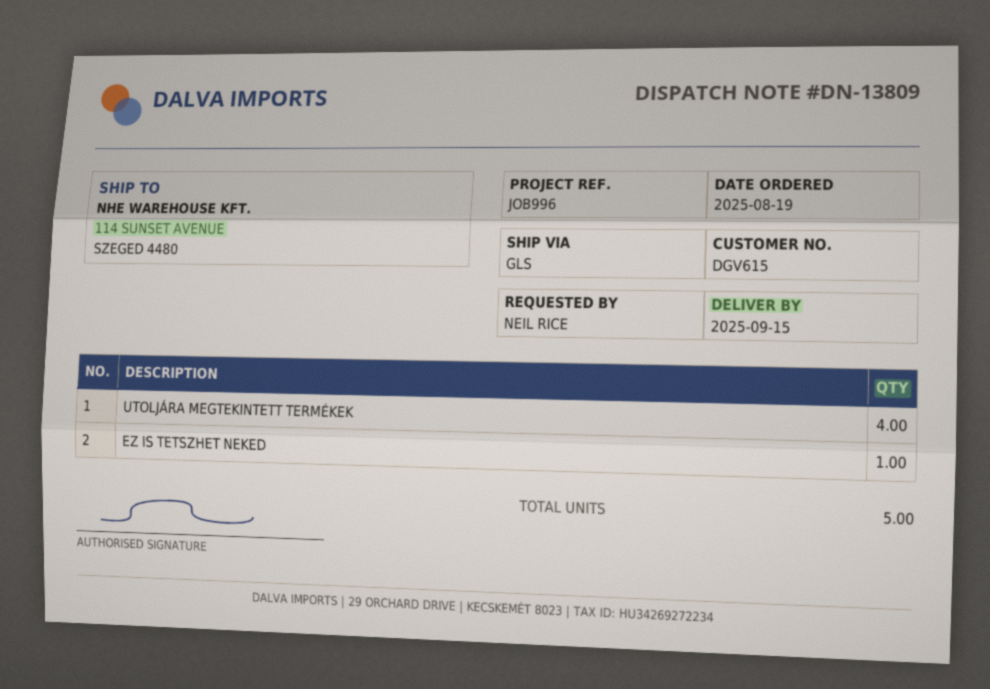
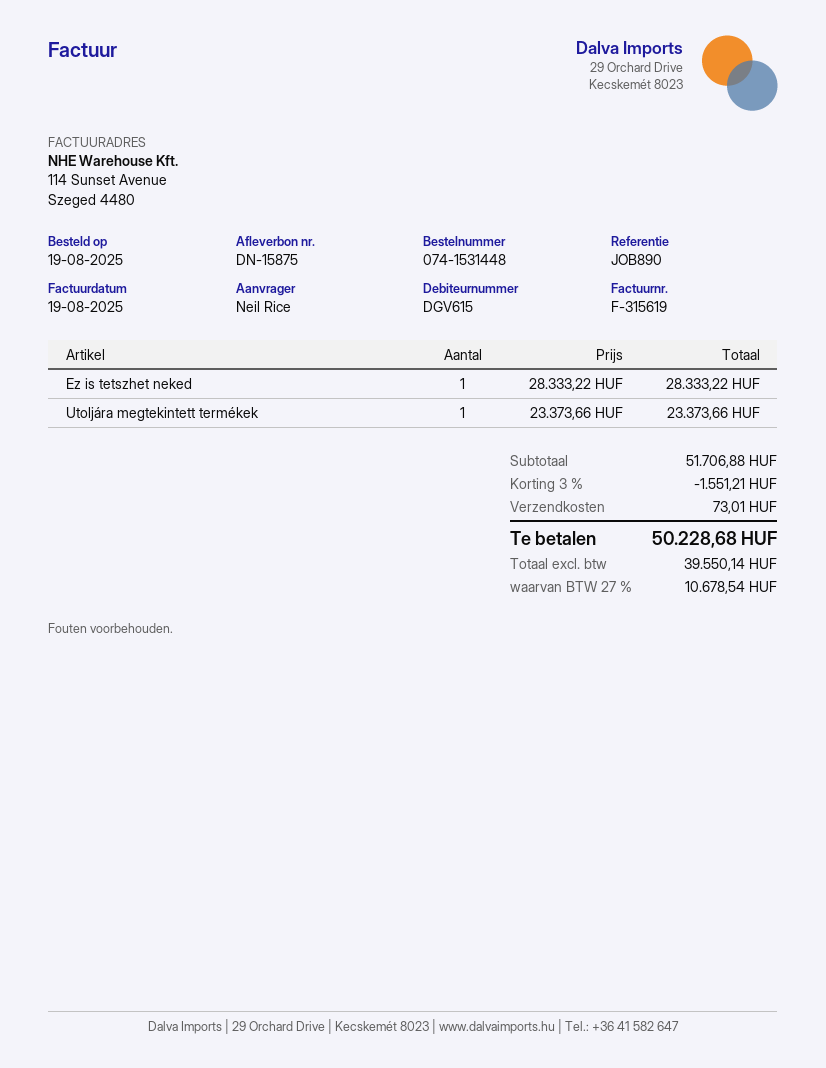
delivery note number: DN-13809 -> DN-15875
reference: JOB996 -> JOB890
UTOLJÁRA MEGTEKINTETT TERMÉKEK: 4 -> 1

